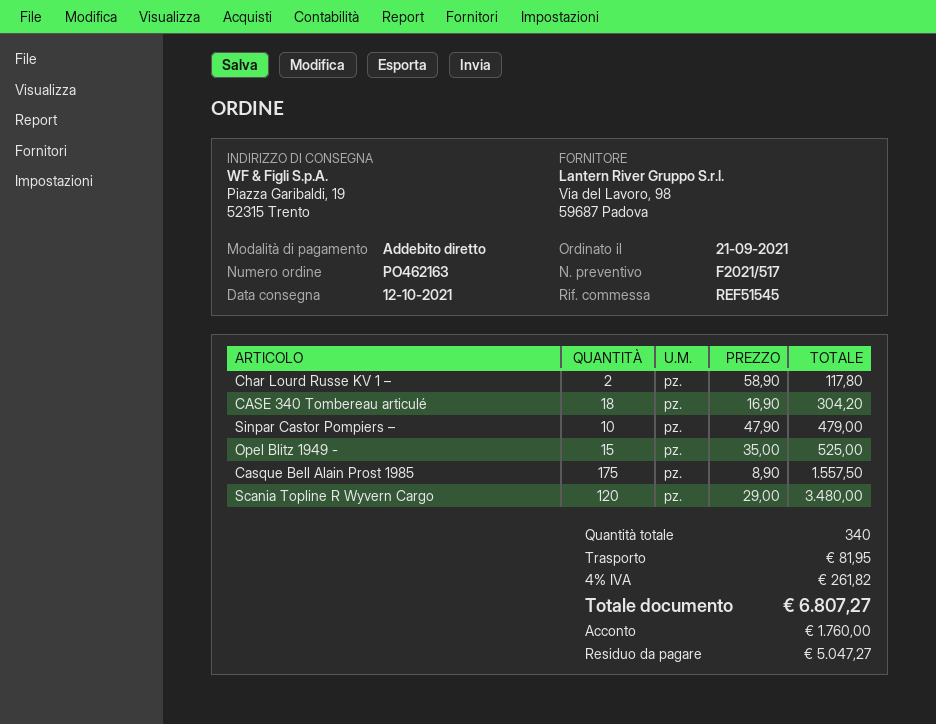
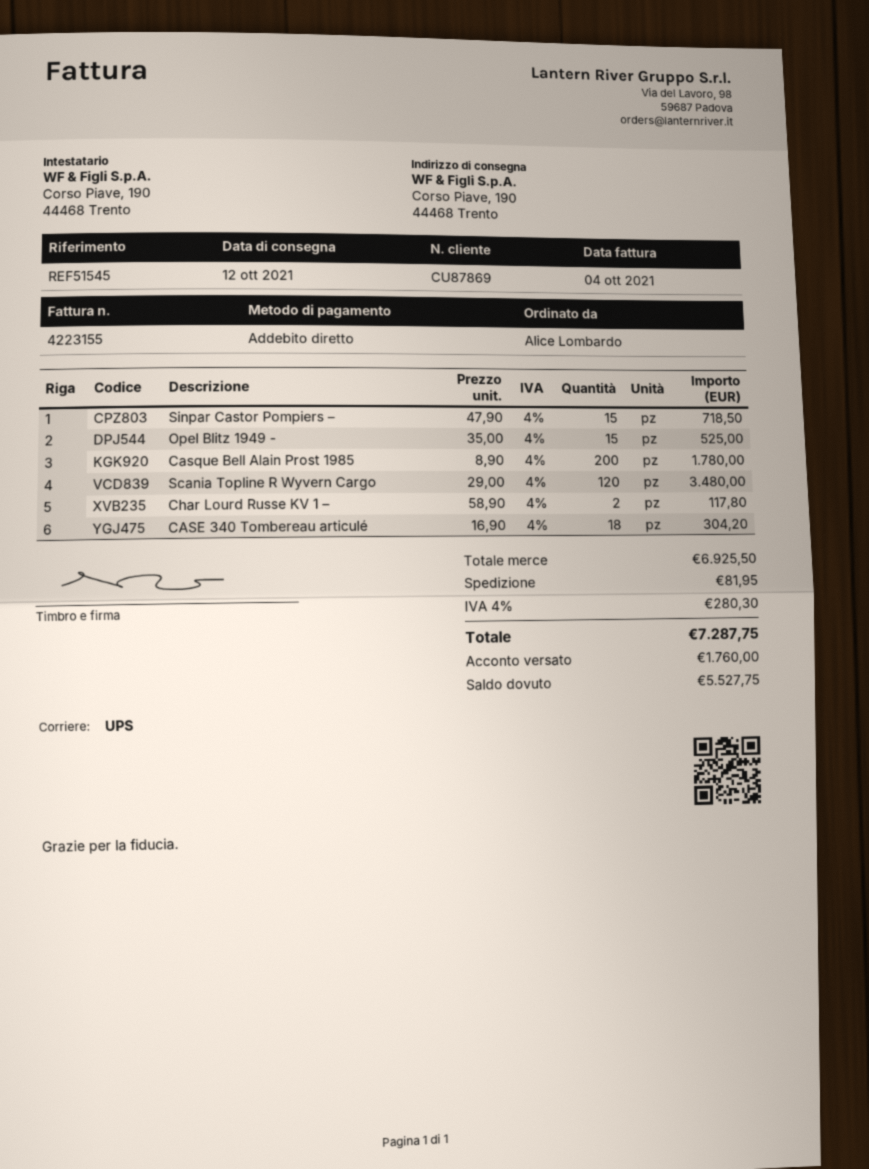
ship to: Piazza Garibaldi, 19, 52315 Trento -> Corso Piave, 190, 44468 Trento
Sinpar Castor Pompiers –: 10 x 47.90 = 479.00 -> 15 x 47.90 = 718.50
Casque Bell Alain Prost 1985: 175 x 8.90 = 1557.50 -> 200 x 8.90 = 1780.00
tax: 4% = 261.82 -> 4% = 280.30
total: 6807.27 -> 7287.75
balance: 5047.27 -> 5527.75

